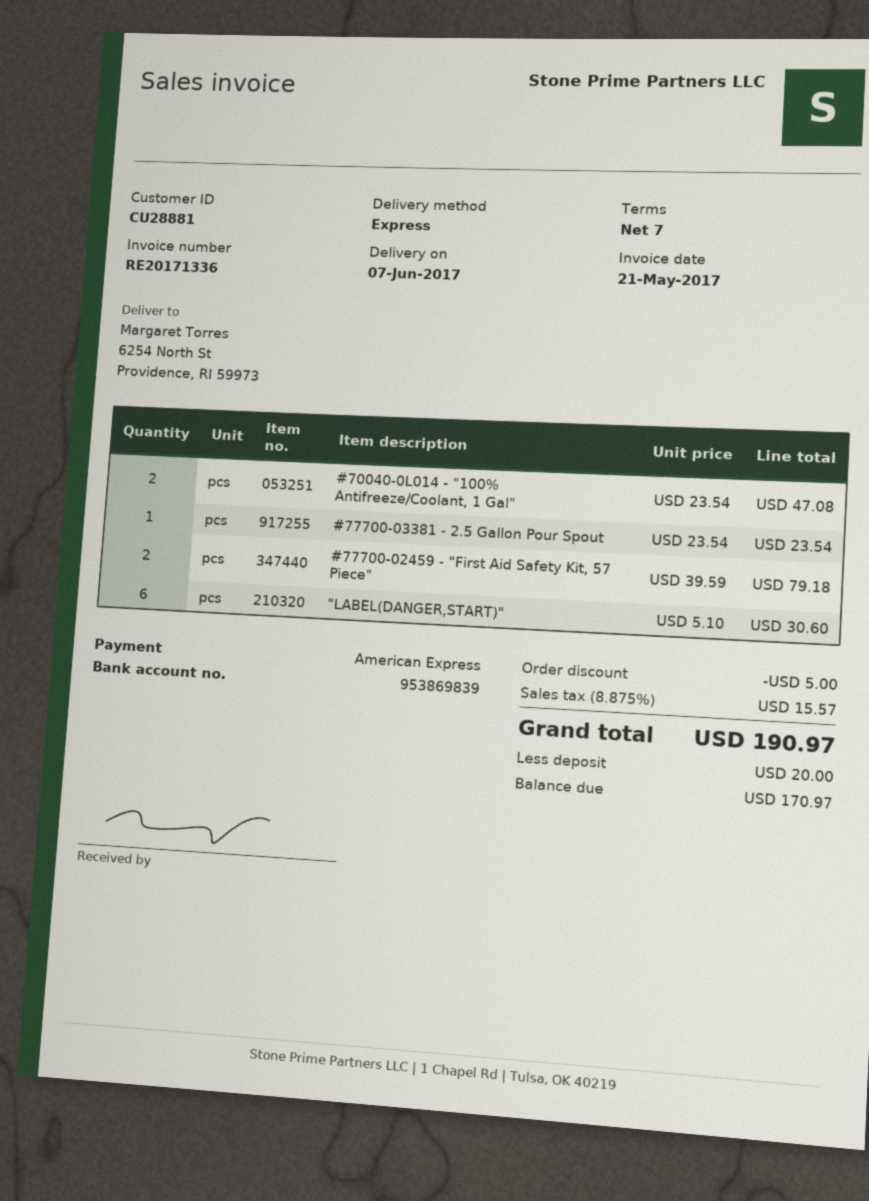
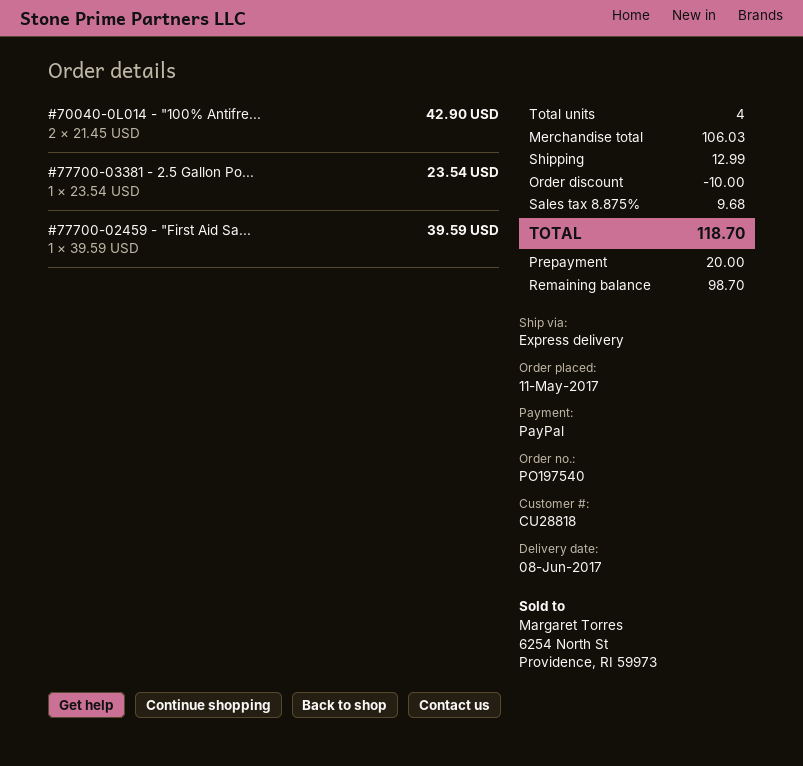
delivery date: 2017-06-07 -> 2017-06-08
customer number: CU28881 -> CU28818
payment method: American Express -> PayPal
#70040-0L014 - "100% Antifreeze/Coolant, 1 Gal": 2 x 23.54 = 47.08 -> 2 x 21.45 = 42.90
#77700-02459 - "First Aid Safety Kit, 57 Piece": 2 x 39.59 = 79.18 -> 1 x 39.59 = 39.59
"LABEL(DANGER,START)": 6 x 5.10 = 30.60 -> none
discount: 5.00 -> 10.00
shipping: none -> 12.99
tax: 8.875% = 15.57 -> 8.875% = 9.68
total: 190.97 -> 118.70
balance: 170.97 -> 98.70

